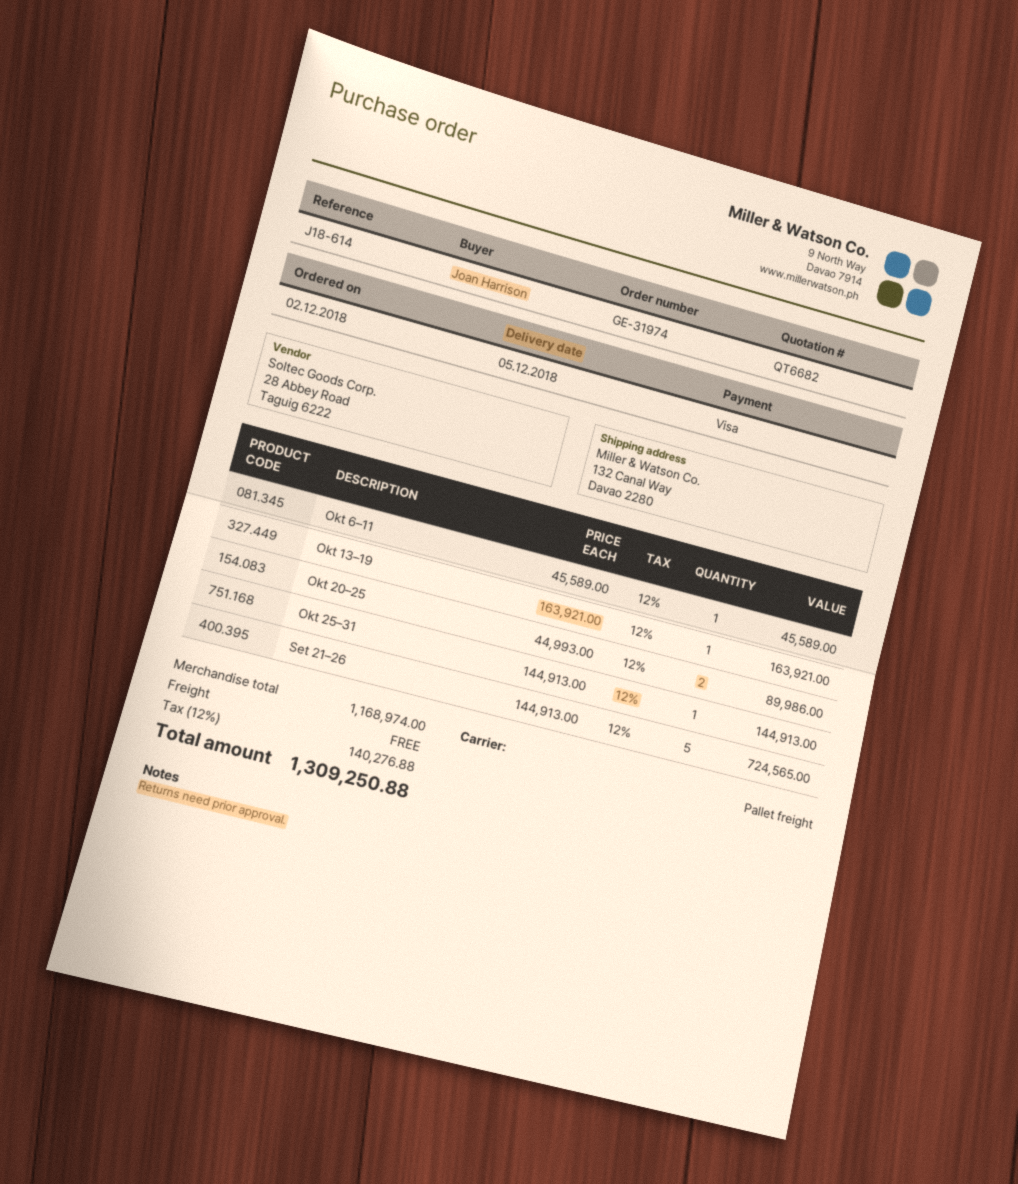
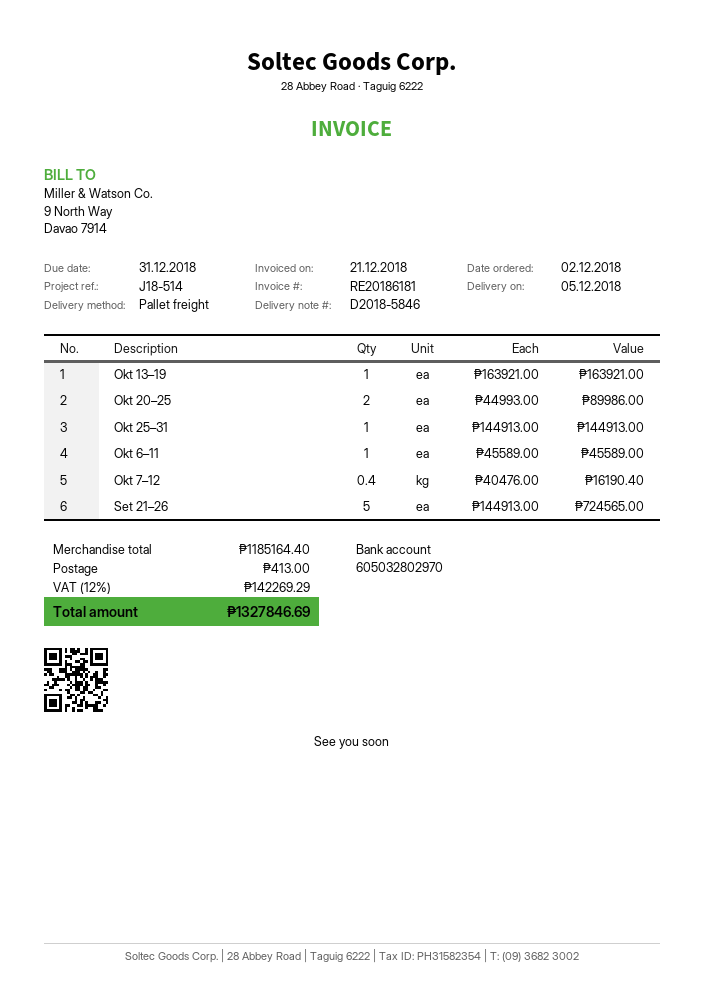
reference: J18-614 -> J18-514
Okt 7–12: none -> 0.4 x 40476.00 = 16190.40
subtotal: 1168974.00 -> 1185164.40
shipping: 0.00 -> 413.00
tax: 12% = 140276.88 -> 12% = 142269.29
total: 1309250.88 -> 1327846.69

